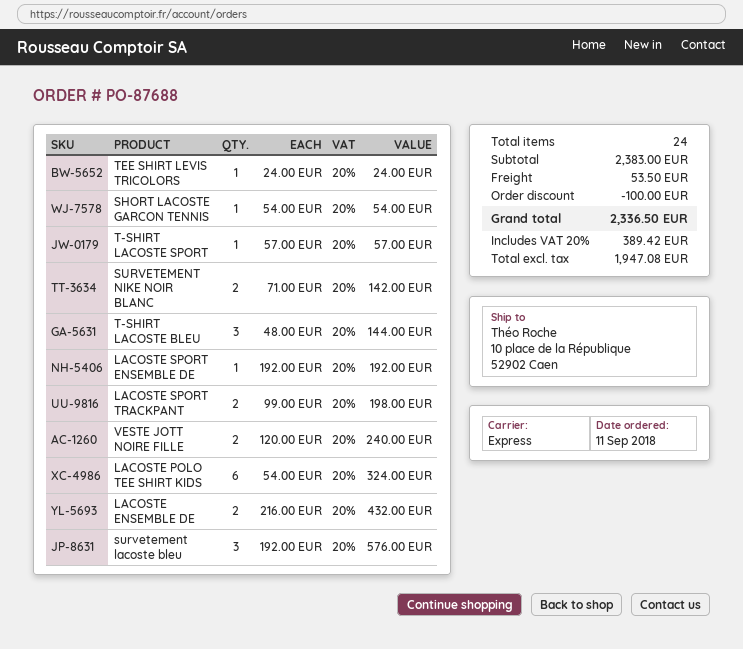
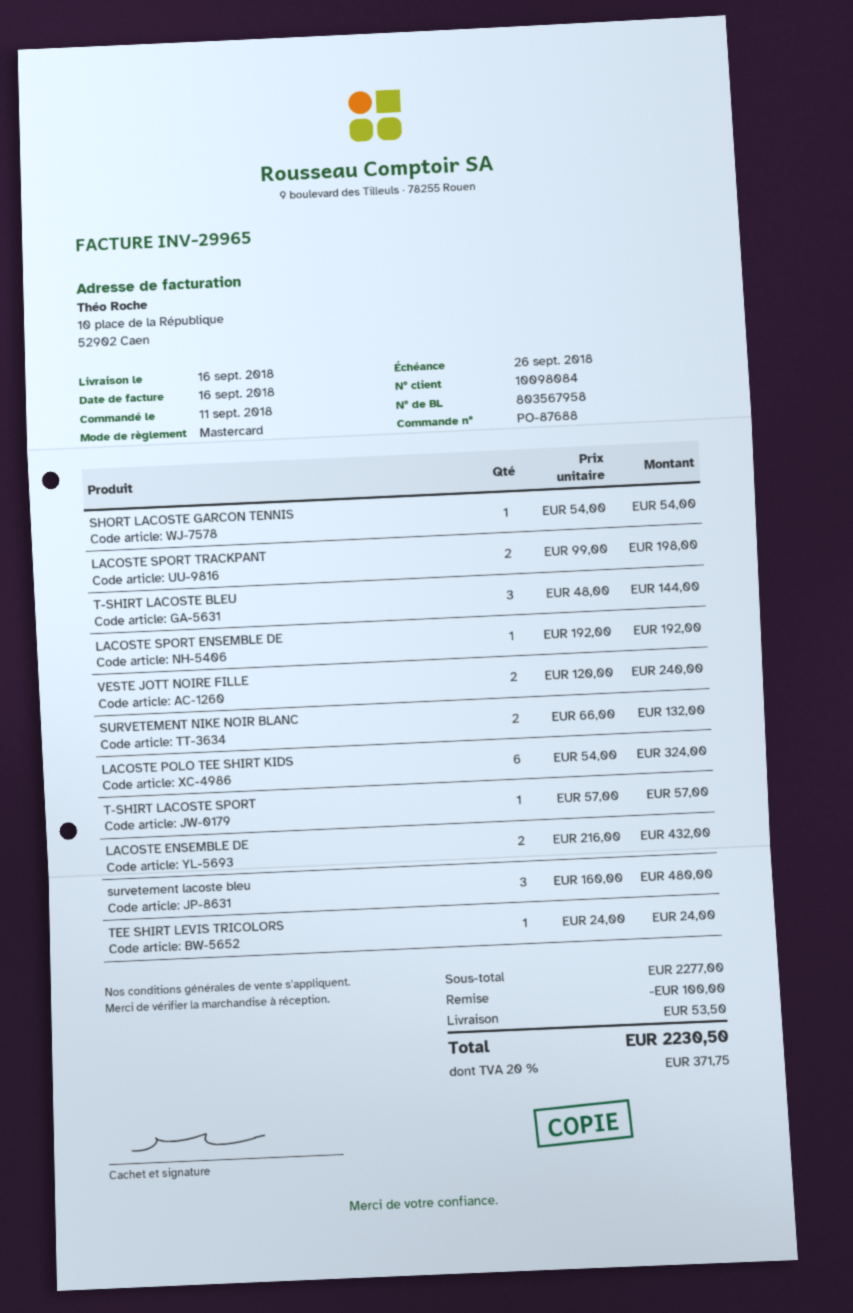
SURVETEMENT NIKE NOIR BLANC: 2 x 71.00 = 142.00 -> 2 x 66.00 = 132.00
survetement lacoste bleu: 3 x 192.00 = 576.00 -> 3 x 160.00 = 480.00
subtotal: 2383.00 -> 2277.00
tax: 20% = 389.42 -> 20% = 371.75
total: 2336.50 -> 2230.50

